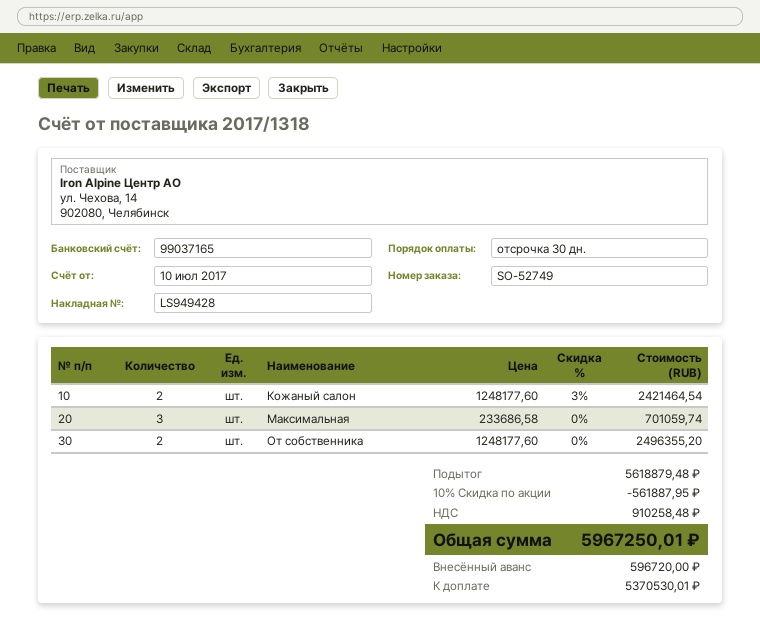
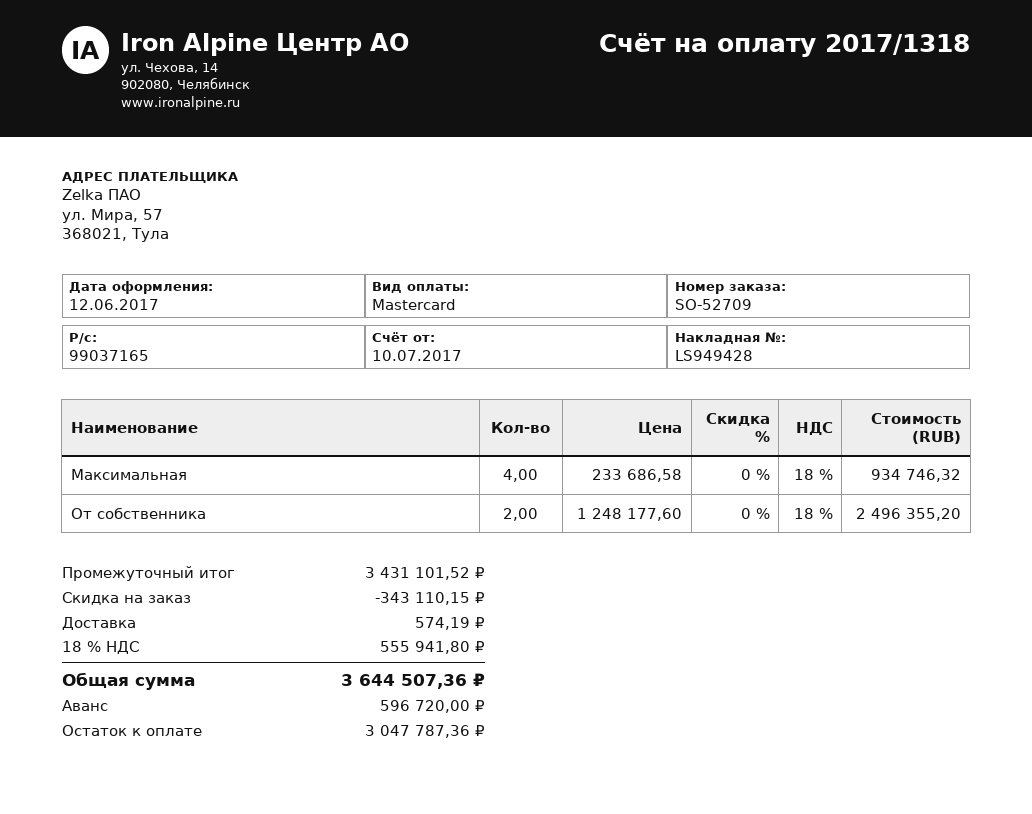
order number: SO-52749 -> SO-52709
Кожаный салон: 2 x 1248177.60 - 3% = 2421464.54 -> none
Максимальная: 3 x 233686.58 = 701059.74 -> 4 x 233686.58 = 934746.32
subtotal: 5618879.48 -> 3431101.52
discount: 561887.95 -> 343110.15
shipping: none -> 574.19
tax: 910258.48 -> 555941.80
total: 5967250.01 -> 3644507.36
balance: 5370530.01 -> 3047787.36

